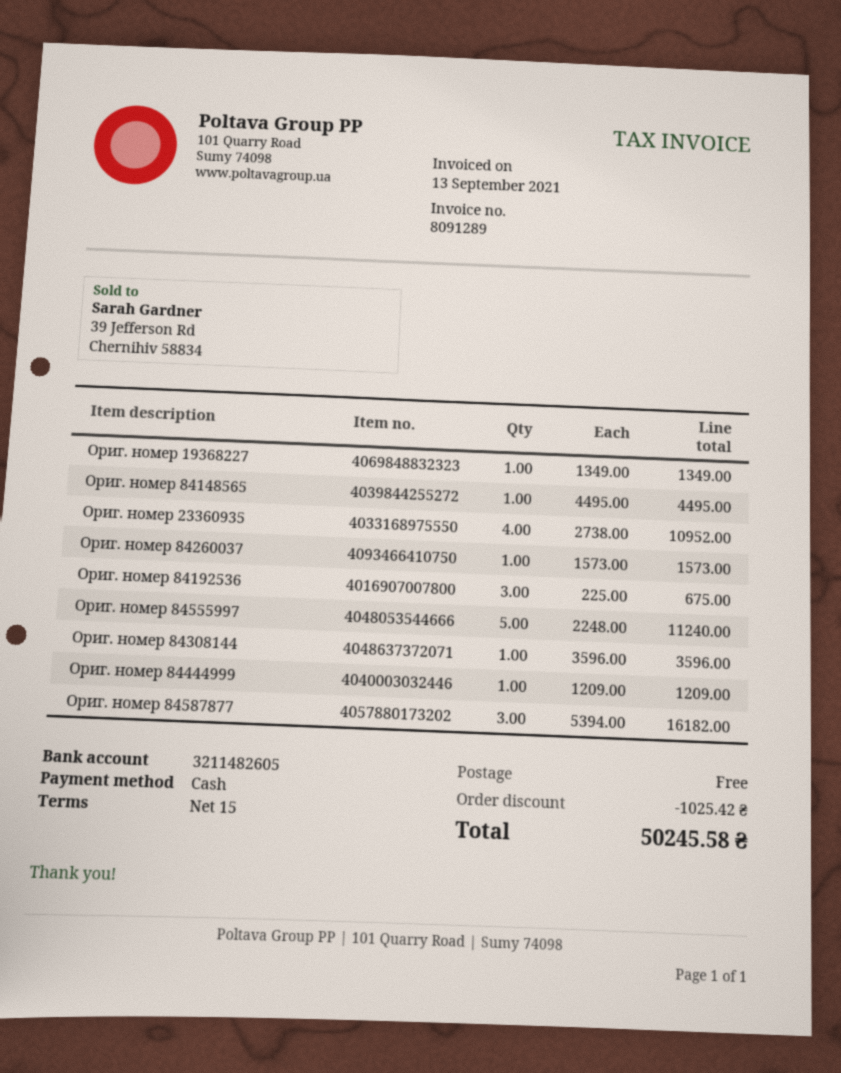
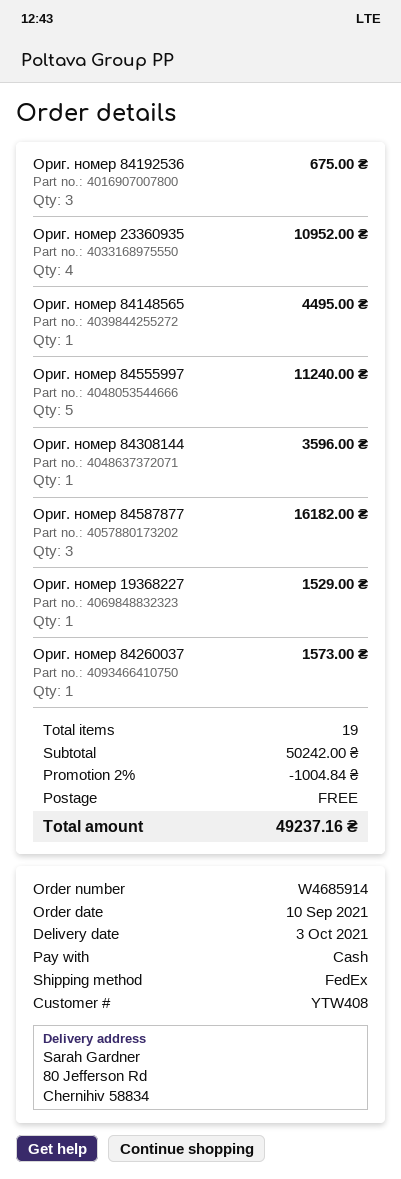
Ориг. номер 19368227: 1 for 1349.00 -> 1 for 1529.00
Ориг. номер 84444999: 1 for 1209.00 -> none
discount: 1025.42 -> 1004.84
total: 50245.58 -> 49237.16

